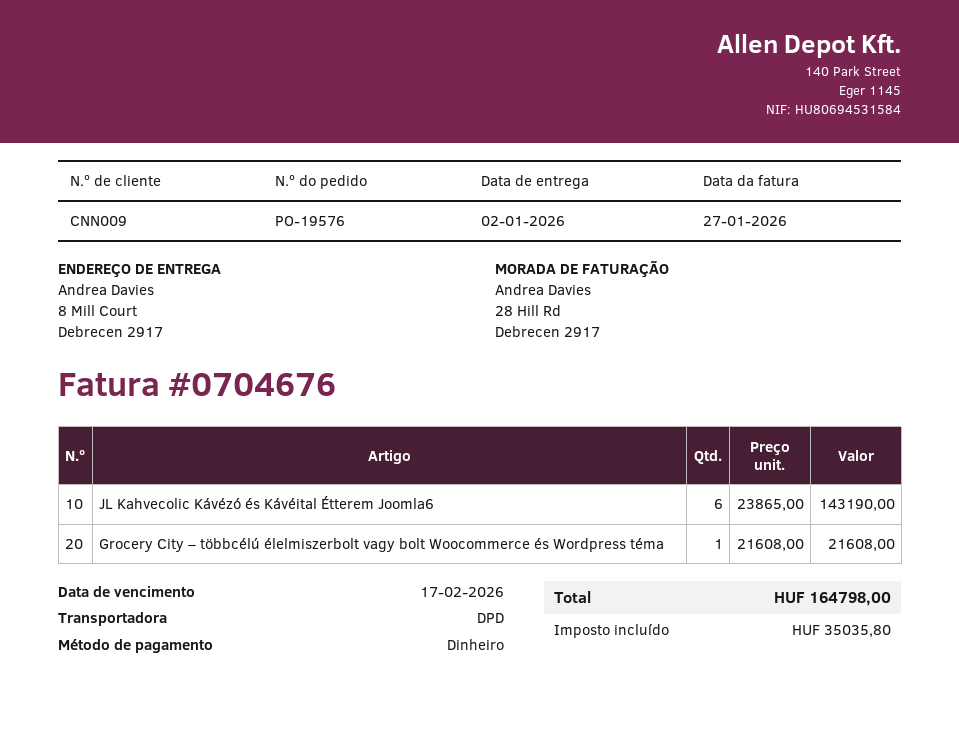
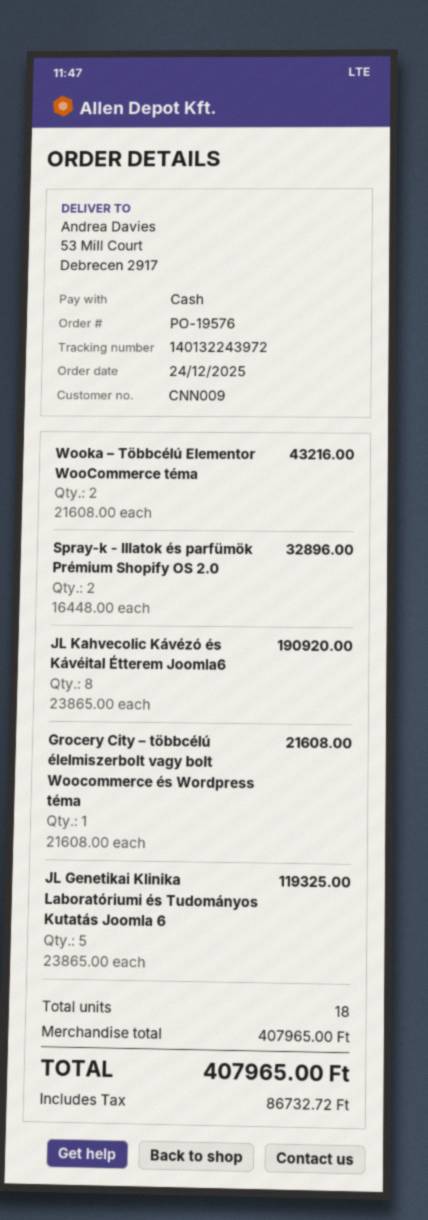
ship to: 8 Mill Court, Debrecen 2917 -> 53 Mill Court, Debrecen 2917
JL Kahvecolic Kávézó és Kávéital Étterem Joomla6: 6 x 23865.00 = 143190.00 -> 8 x 23865.00 = 190920.00
Wooka – Többcélú Elementor WooCommerce téma: none -> 2 x 21608.00 = 43216.00
Spray-k - Illatok és parfümök Prémium Shopify OS 2.0: none -> 2 x 16448.00 = 32896.00
JL Genetikai Klinika Laboratóriumi és Tudományos Kutatás Joomla 6: none -> 5 x 23865.00 = 119325.00
tax: 35035.80 -> 86732.72
total: 164798.00 -> 407965.00

